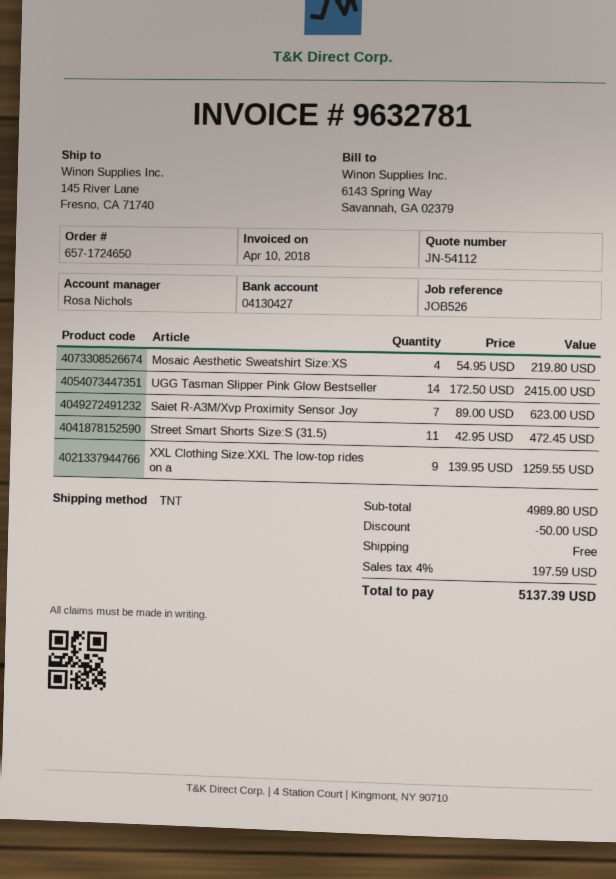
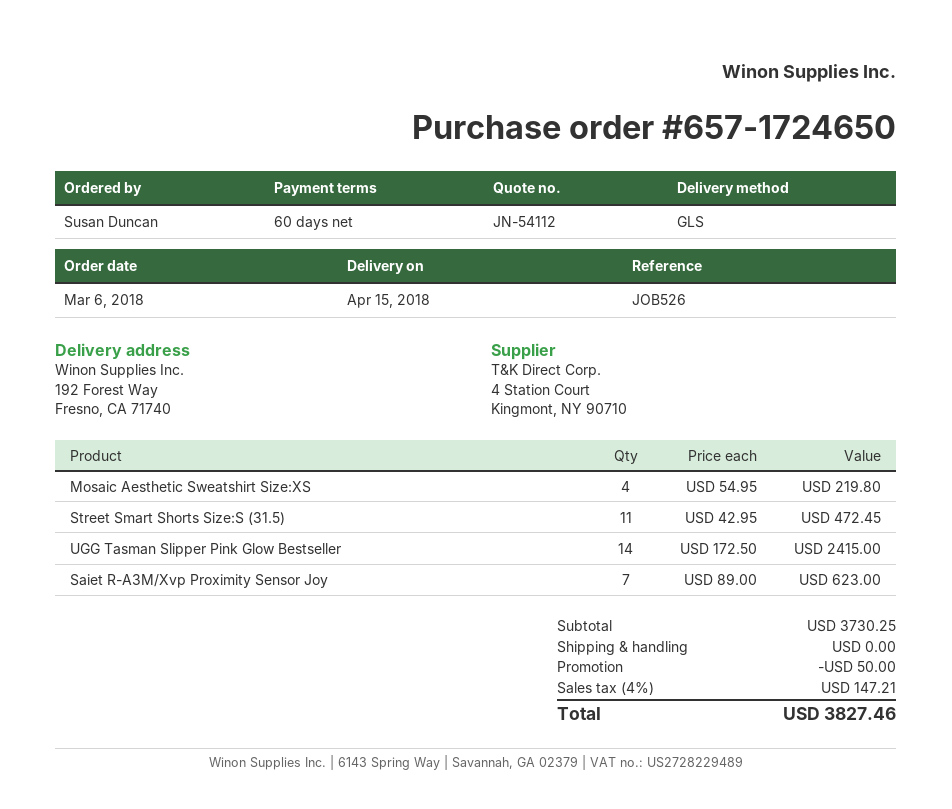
shipping method: TNT -> GLS
ship to: 145 River Lane, Fresno, CA 71740 -> 192 Forest Way, Fresno, CA 71740
XXL Clothing Size:XXL The low-top rides on a: 9 x 139.95 = 1259.55 -> none
subtotal: 4989.80 -> 3730.25
tax: 4% = 197.59 -> 4% = 147.21
total: 5137.39 -> 3827.46

